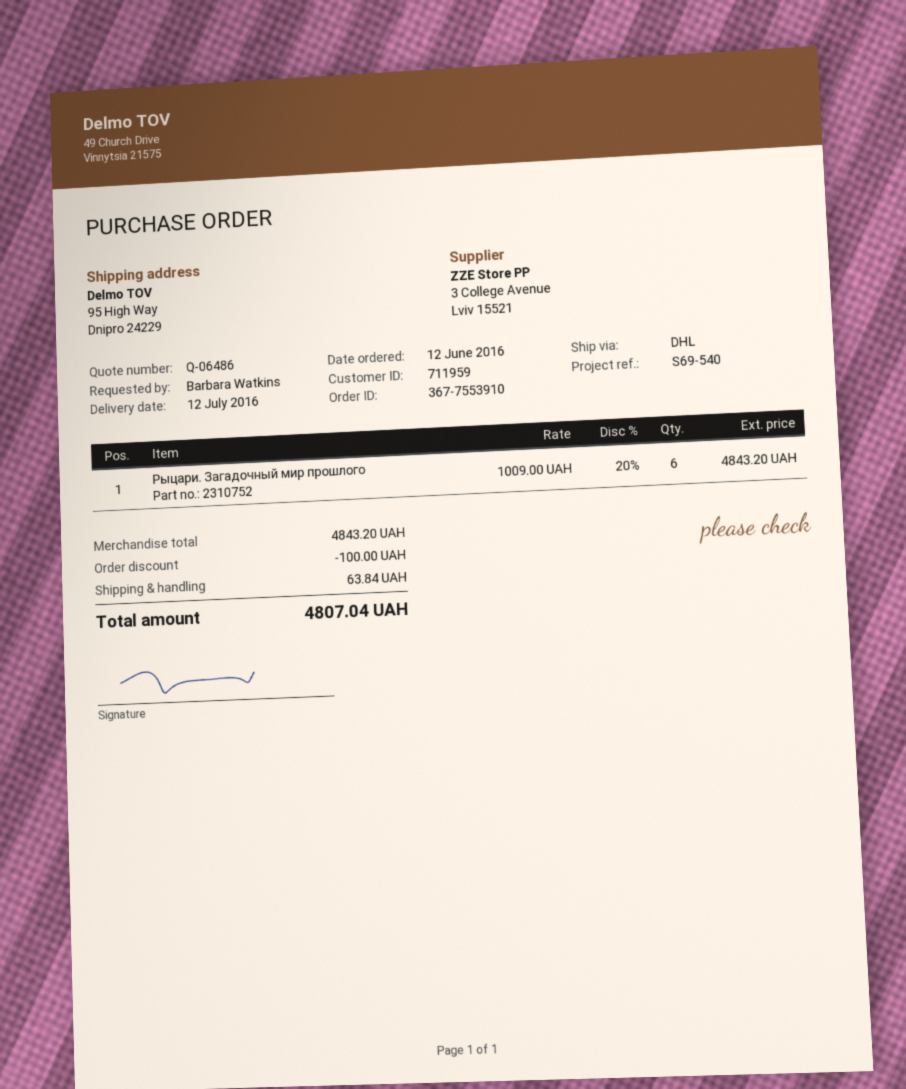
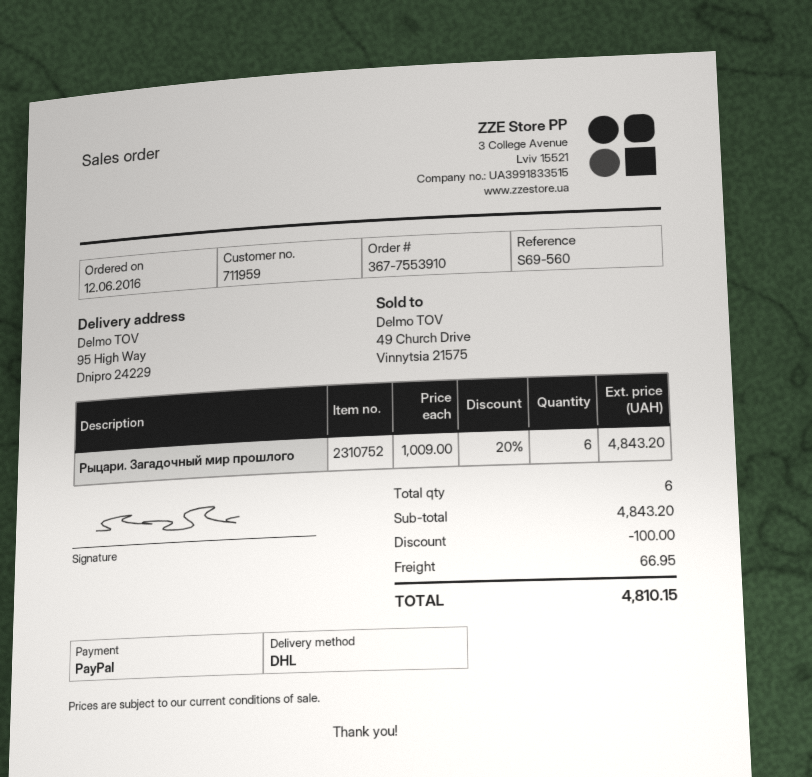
reference: S69-540 -> S69-560
shipping: 63.84 -> 66.95
total: 4807.04 -> 4810.15

